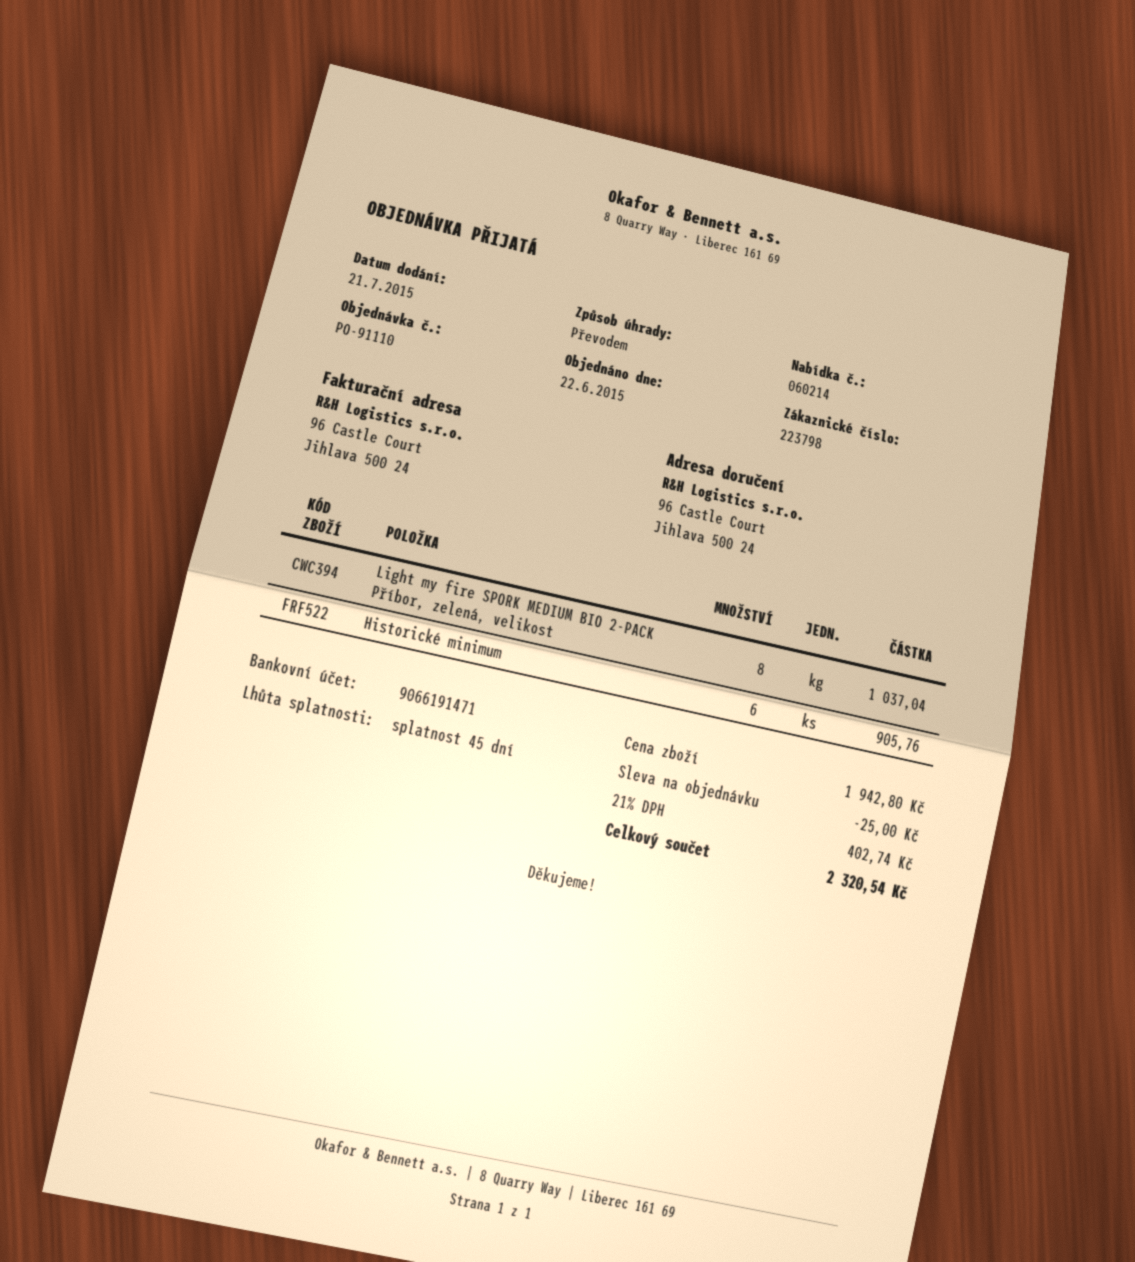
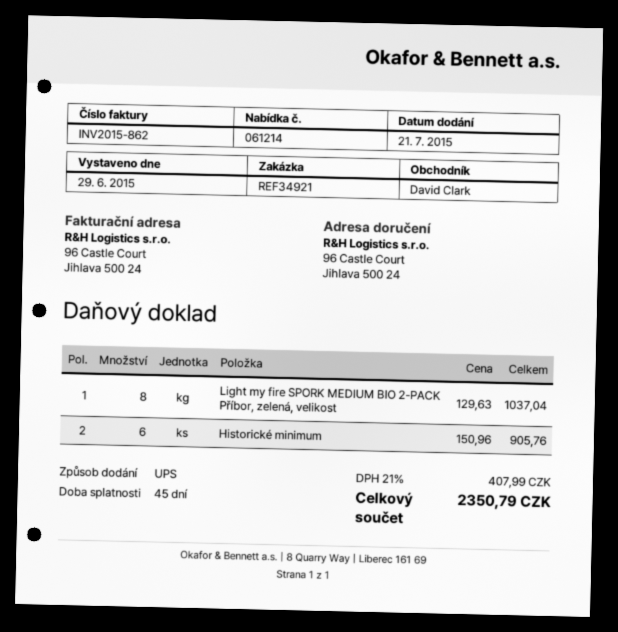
quote number: 060214 -> 061214
discount: 25.00 -> none
tax: 21% = 402.74 -> 21% = 407.99
total: 2320.54 -> 2350.79

